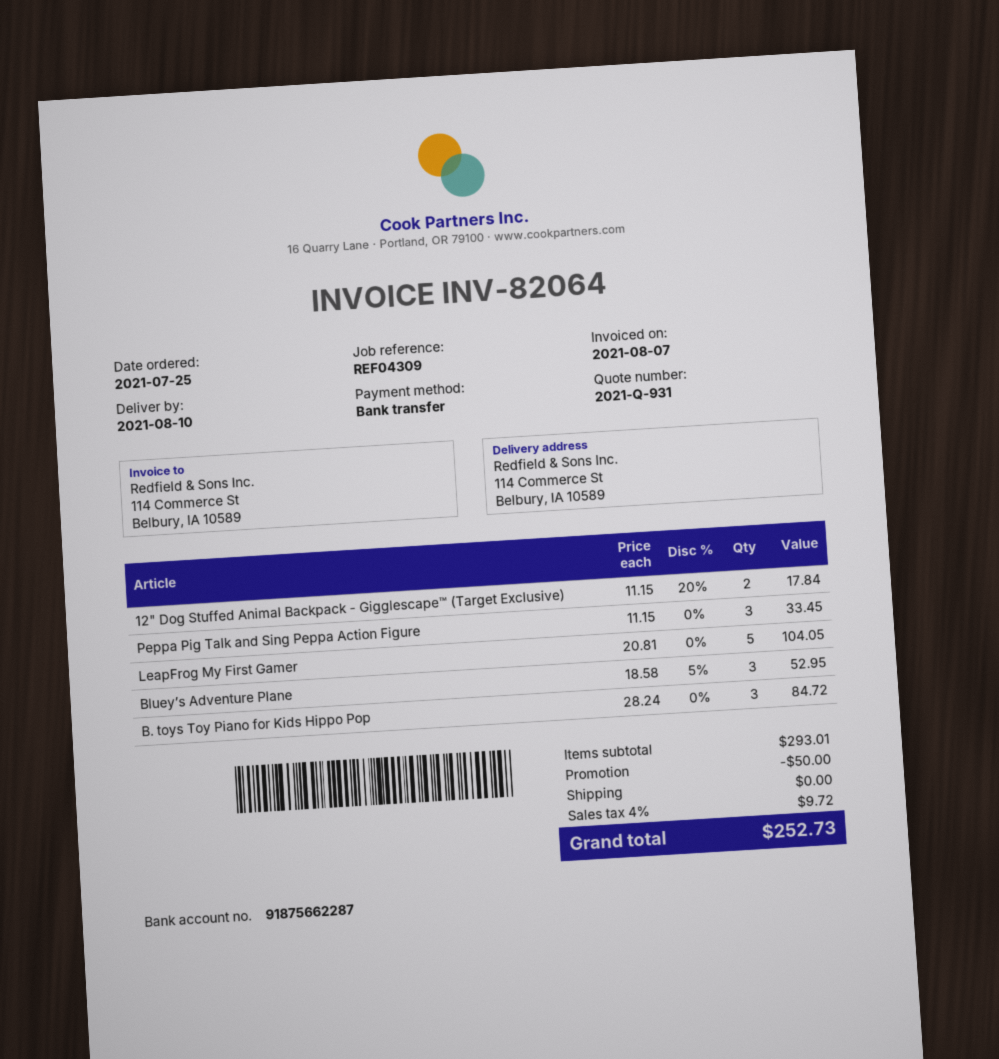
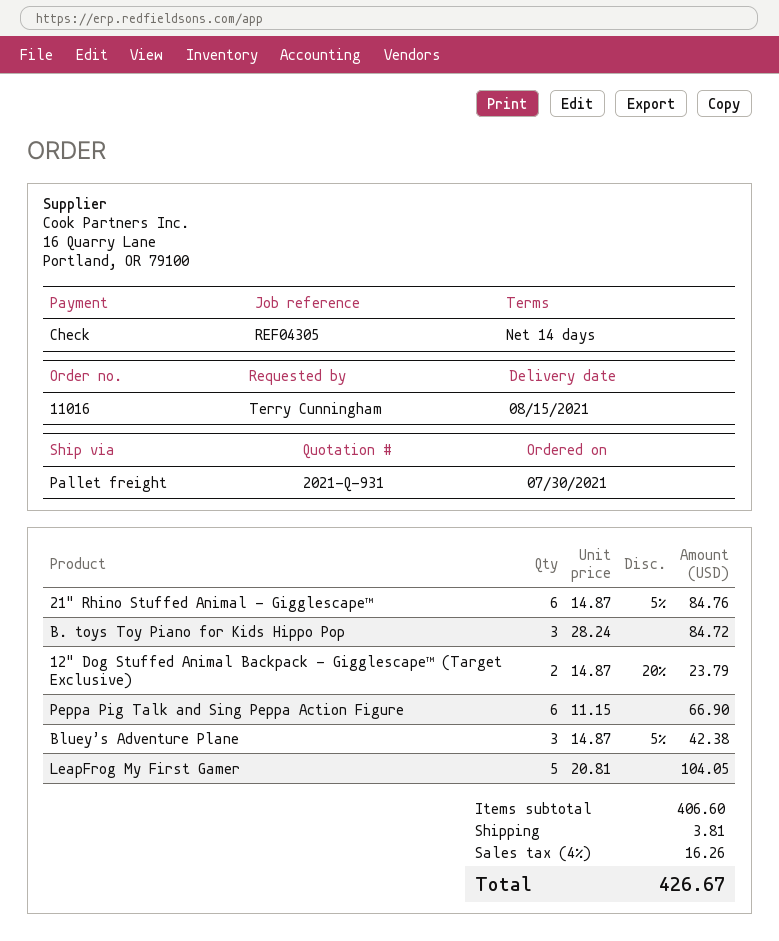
order date: 2021-07-25 -> 2021-07-30
delivery date: 2021-08-10 -> 2021-08-15
reference: REF04309 -> REF04305
payment method: bank transfer -> cheque
12" Dog Stuffed Animal Backpack - Gigglescape™ (Target Exclusive): 2 x 11.15 - 20% = 17.84 -> 2 x 14.87 - 20% = 23.79
Peppa Pig Talk and Sing Peppa Action Figure: 3 x 11.15 = 33.45 -> 6 x 11.15 = 66.90
Bluey’s Adventure Plane: 3 x 18.58 - 5% = 52.95 -> 3 x 14.87 - 5% = 42.38
21" Rhino Stuffed Animal - Gigglescape™: none -> 6 x 14.87 - 5% = 84.76
subtotal: 293.01 -> 406.60
discount: 50.00 -> none
shipping: 0.00 -> 3.81
tax: 4% = 9.72 -> 4% = 16.26
total: 252.73 -> 426.67

